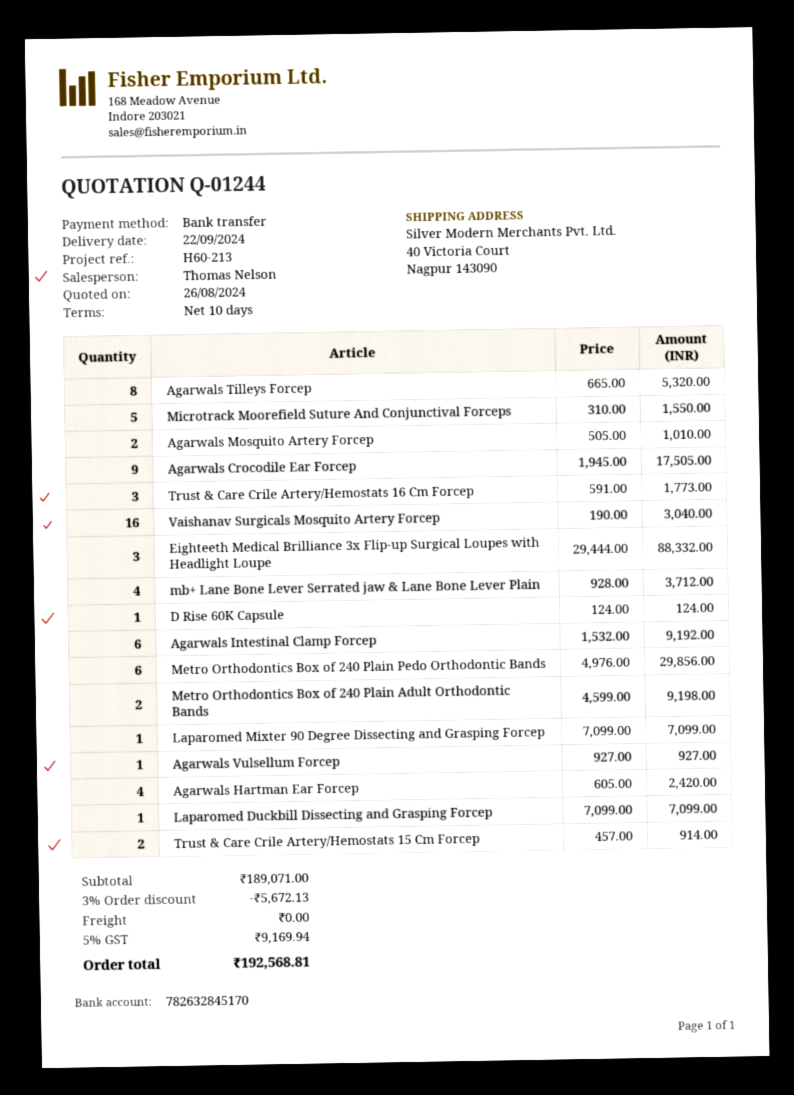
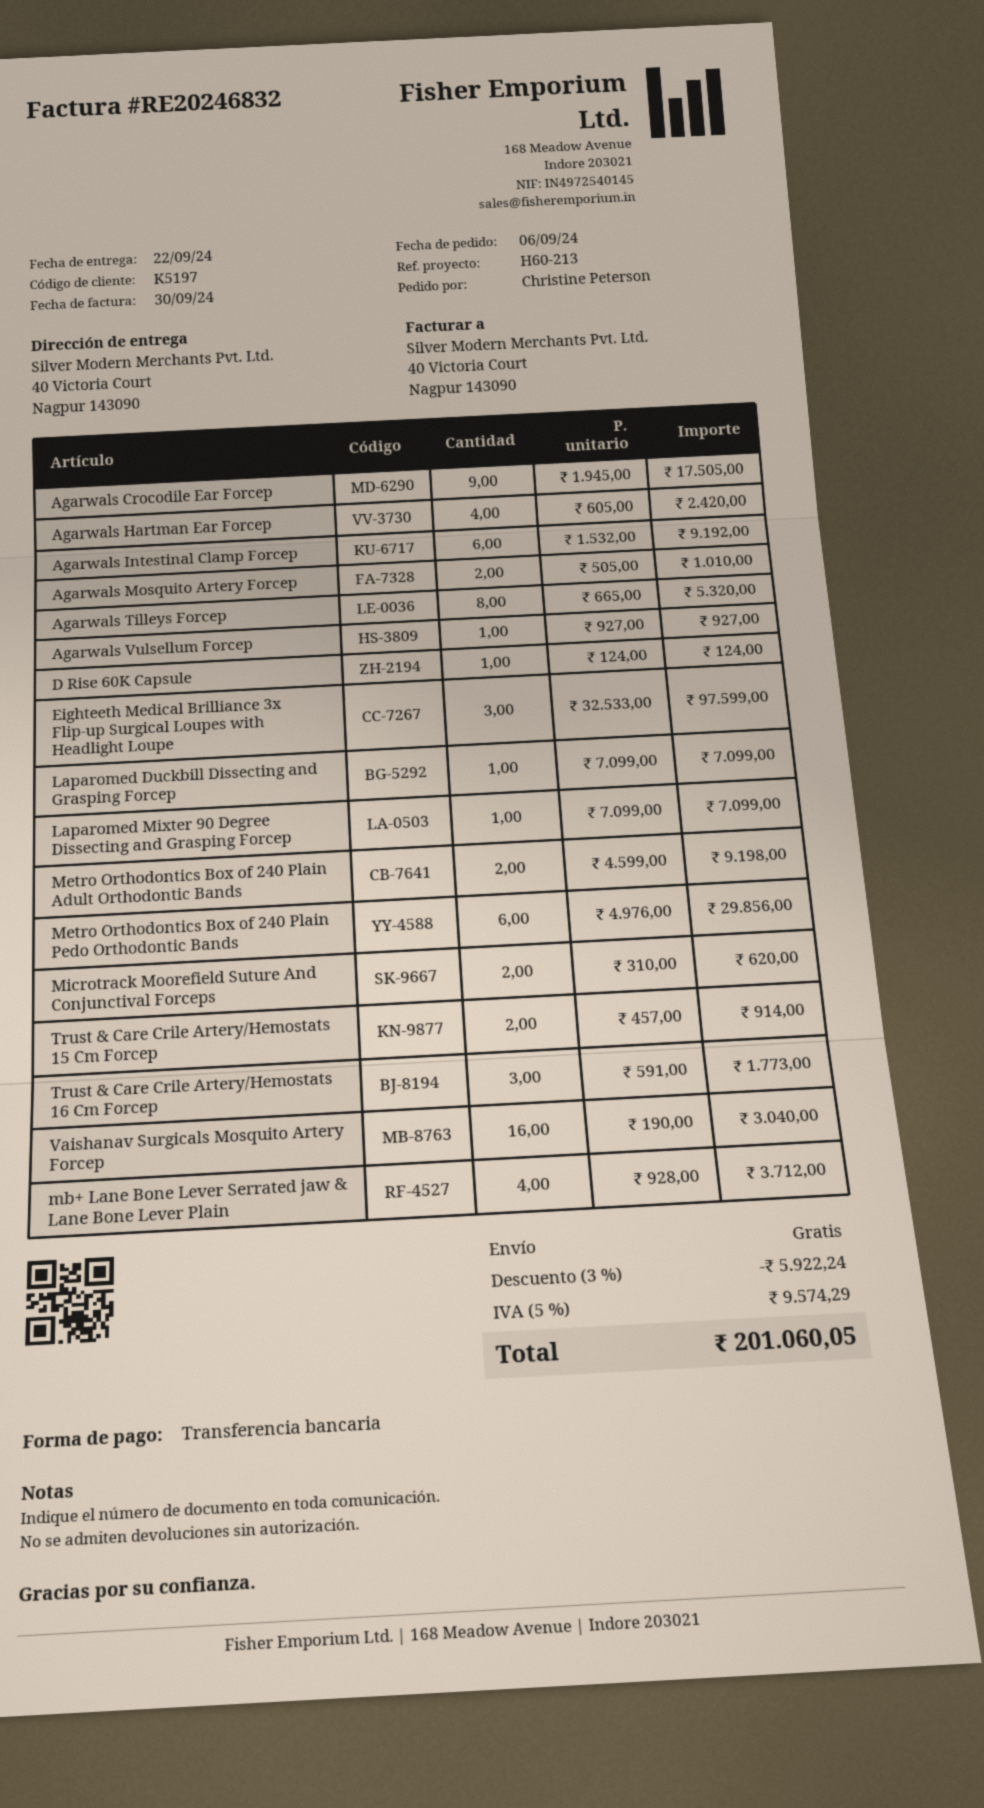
Microtrack Moorefield Suture And Conjunctival Forceps: 5 x 310.00 = 1550.00 -> 2 x 310.00 = 620.00
Eighteeth Medical Brilliance 3x Flip-up Surgical Loupes with Headlight Loupe: 3 x 29444.00 = 88332.00 -> 3 x 32533.00 = 97599.00
discount: 3% = 5672.13 -> 3% = 5922.24
tax: 5% = 9169.94 -> 5% = 9574.29
total: 192568.81 -> 201060.05

